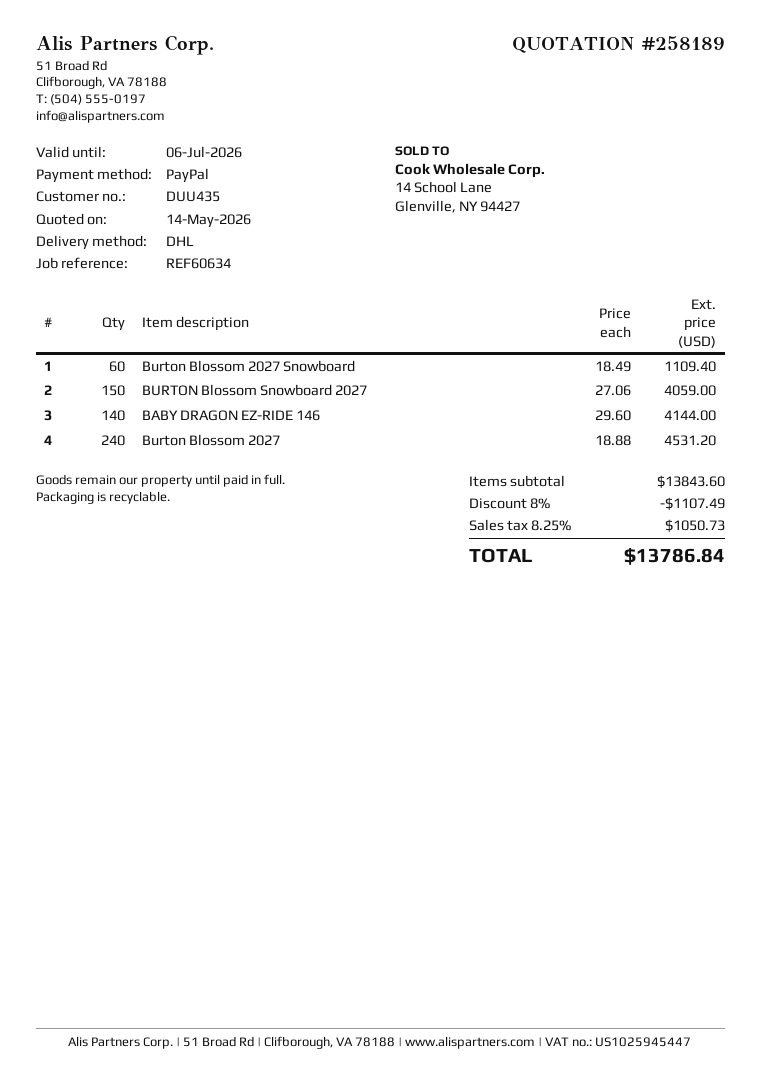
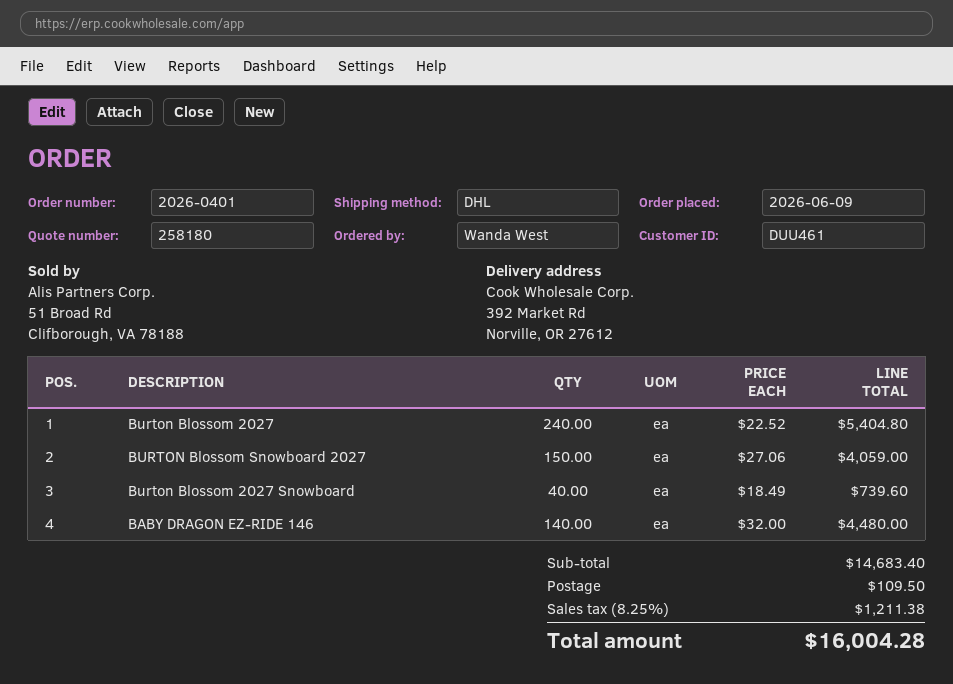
quote number: 258189 -> 258180
customer number: DUU435 -> DUU461
Burton Blossom 2027 Snowboard: 60 x 18.49 = 1109.40 -> 40 x 18.49 = 739.60
BABY DRAGON EZ-RIDE 146: 140 x 29.60 = 4144.00 -> 140 x 32.00 = 4480.00
Burton Blossom 2027: 240 x 18.88 = 4531.20 -> 240 x 22.52 = 5404.80
subtotal: 13843.60 -> 14683.40
discount: 8% = 1107.49 -> none
shipping: none -> 109.50
tax: 8.25% = 1050.73 -> 8.25% = 1211.38
total: 13786.84 -> 16004.28

